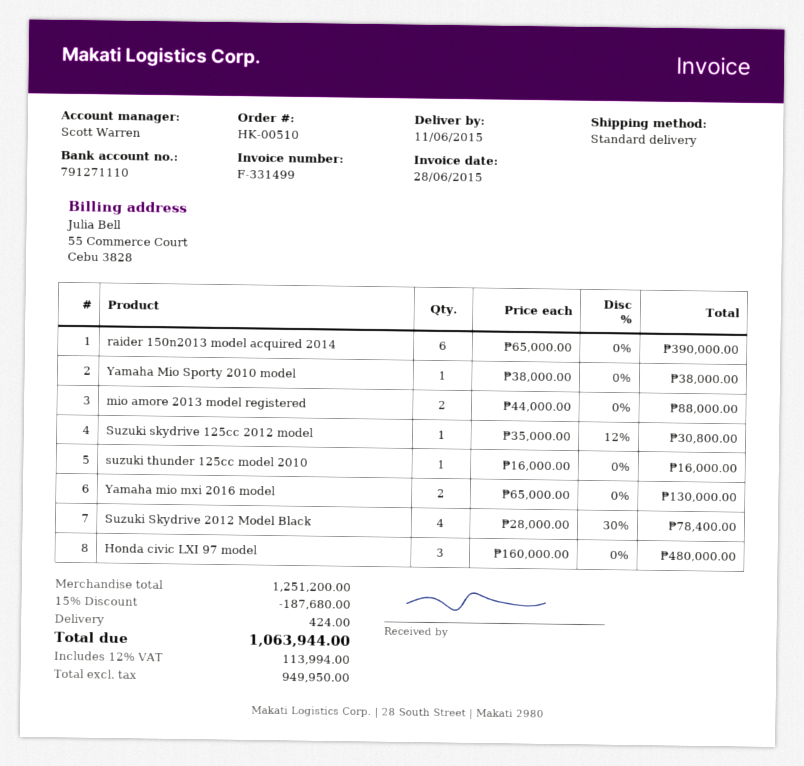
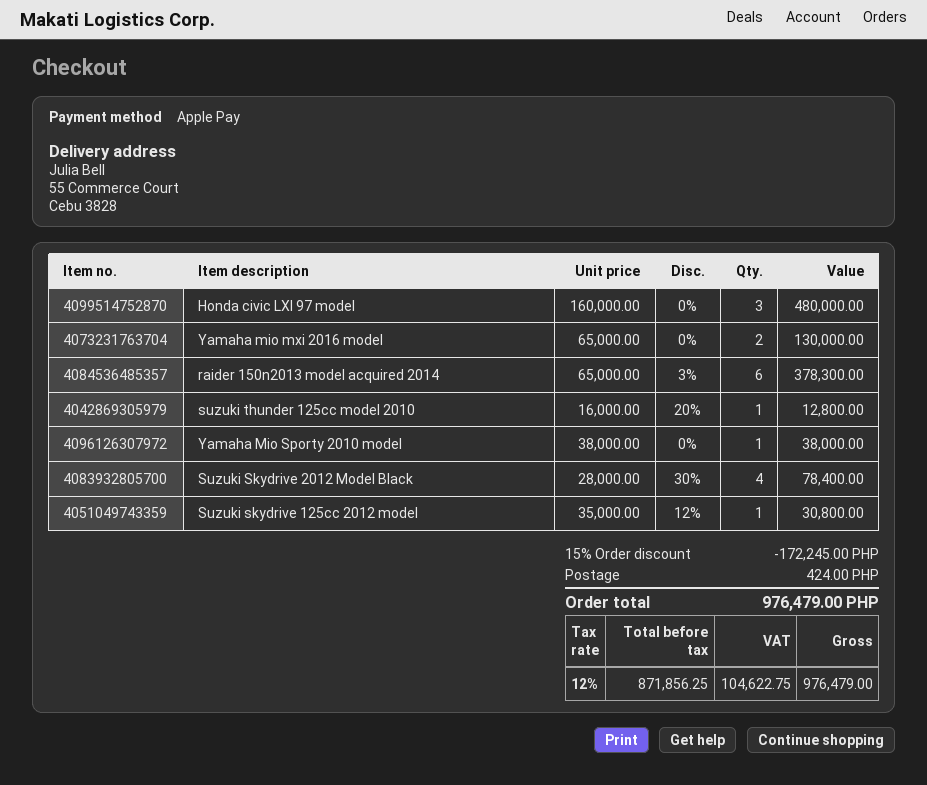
raider 150n2013 model acquired 2014: 6 x 65000.00 = 390000.00 -> 6 x 65000.00 - 3% = 378300.00
mio amore 2013 model registered: 2 x 44000.00 = 88000.00 -> none
suzuki thunder 125cc model 2010: 1 x 16000.00 = 16000.00 -> 1 x 16000.00 - 20% = 12800.00
discount: 15% = 187680.00 -> 15% = 172245.00
net: 949950.00 -> 871856.25
tax: 12% = 113994.00 -> 12% = 104622.75
total: 1063944.00 -> 976479.00

